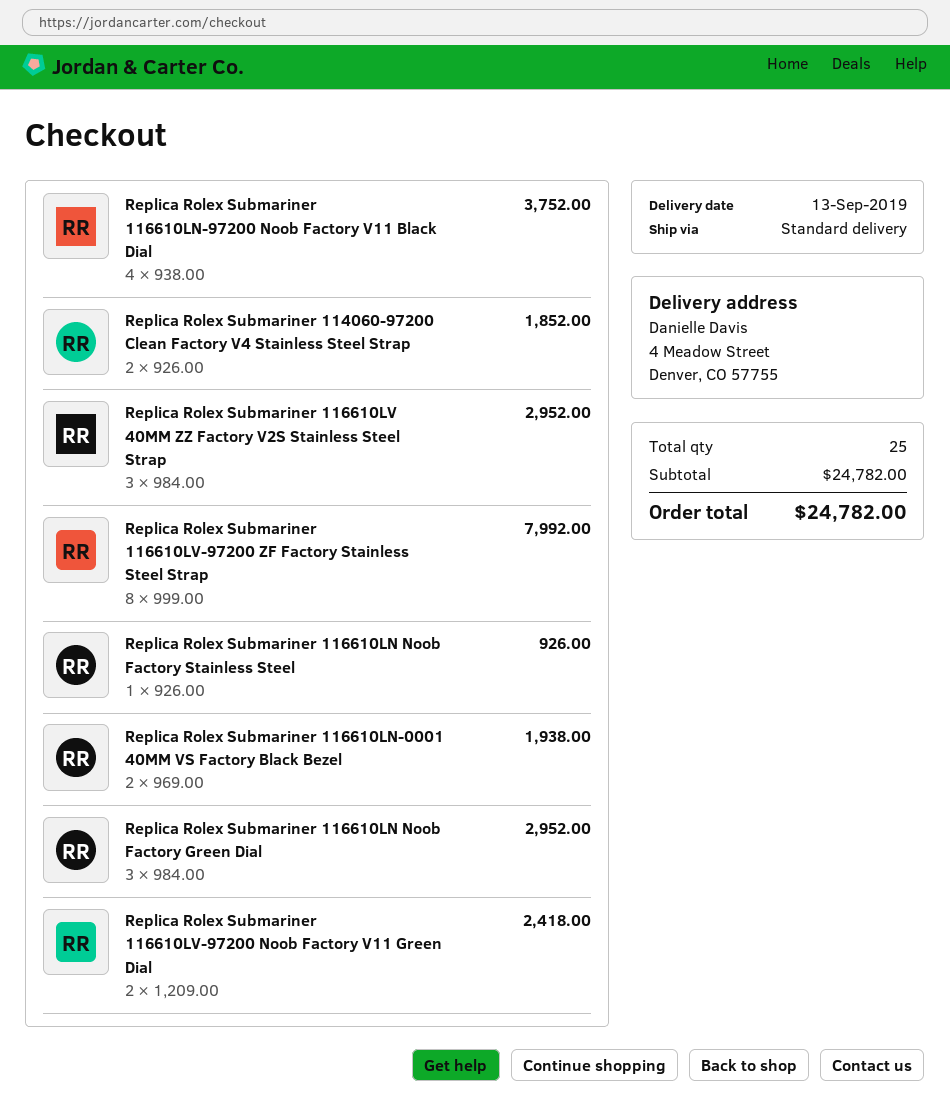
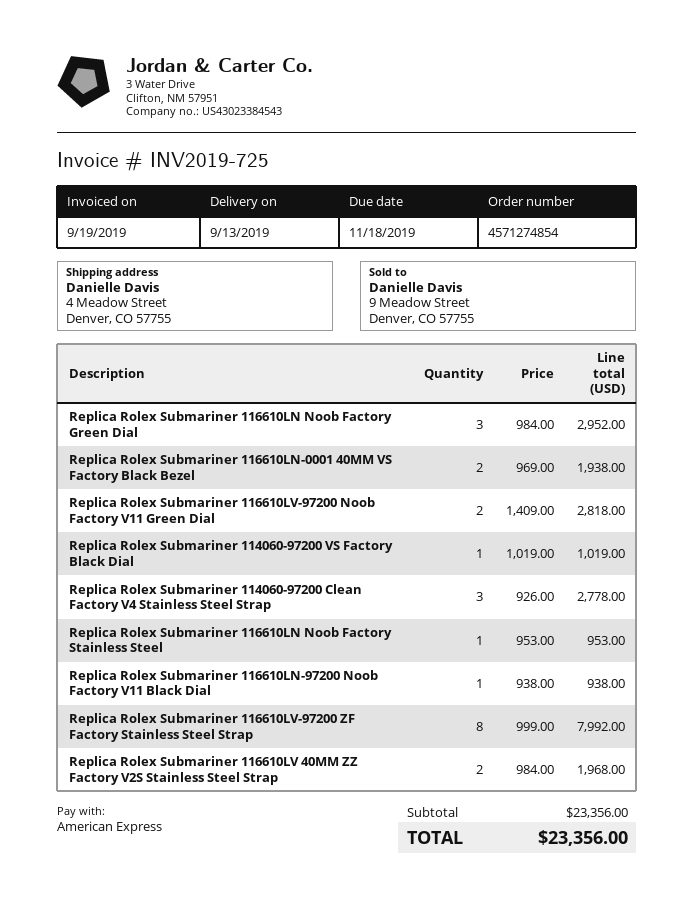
Replica Rolex Submariner 116610LN-97200 Noob Factory V11 Black Dial: 4 x 938.00 = 3752.00 -> 1 x 938.00 = 938.00
Replica Rolex Submariner 114060-97200 Clean Factory V4 Stainless Steel Strap: 2 x 926.00 = 1852.00 -> 3 x 926.00 = 2778.00
Replica Rolex Submariner 116610LV 40MM ZZ Factory V2S Stainless Steel Strap: 3 x 984.00 = 2952.00 -> 2 x 984.00 = 1968.00
Replica Rolex Submariner 116610LN Noob Factory Stainless Steel: 1 x 926.00 = 926.00 -> 1 x 953.00 = 953.00
Replica Rolex Submariner 116610LV-97200 Noob Factory V11 Green Dial: 2 x 1209.00 = 2418.00 -> 2 x 1409.00 = 2818.00
Replica Rolex Submariner 114060-97200 VS Factory Black Dial: none -> 1 x 1019.00 = 1019.00
subtotal: 24782.00 -> 23356.00
total: 24782.00 -> 23356.00

